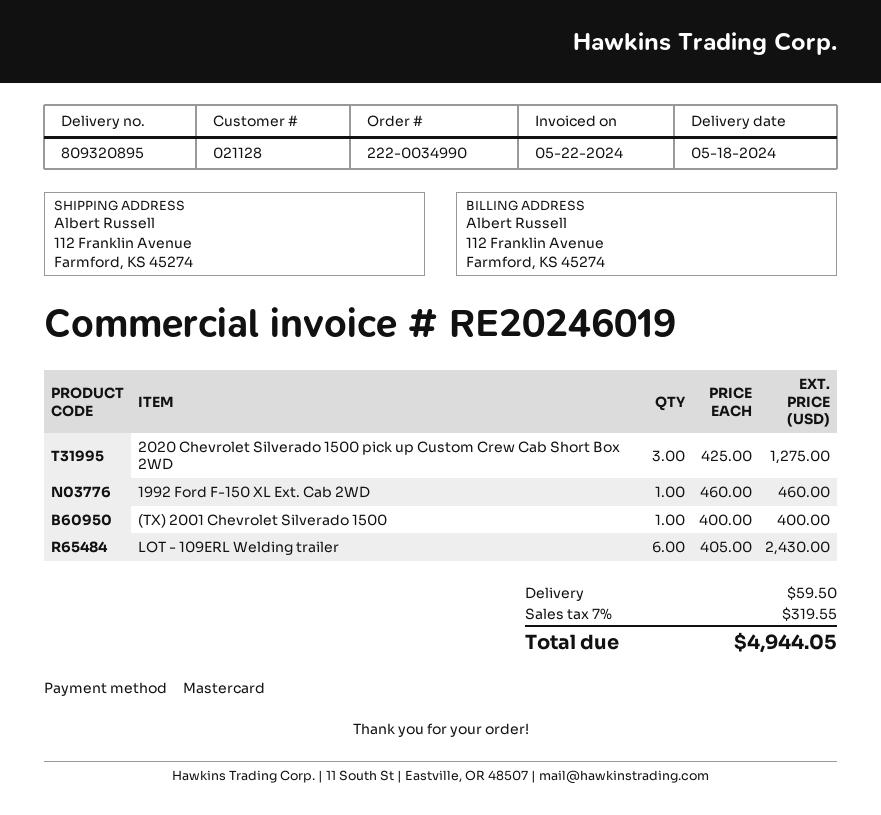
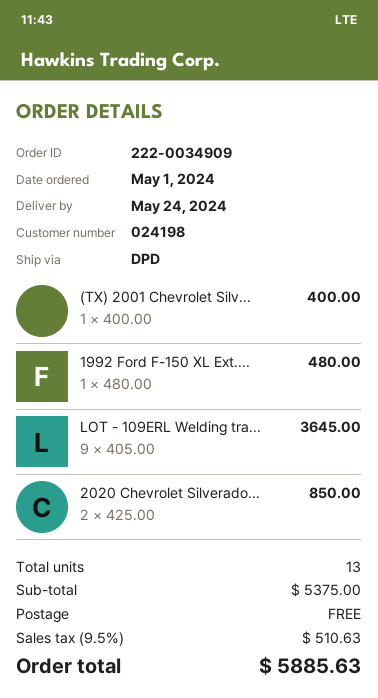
order number: 222-0034990 -> 222-0034909
delivery date: 2024-05-18 -> 2024-05-24
customer number: 021128 -> 024198
2020 Chevrolet Silverado 1500 pick up Custom Crew Cab Short Box 2WD: 3 x 425.00 = 1275.00 -> 2 x 425.00 = 850.00
1992 Ford F-150 XL Ext. Cab 2WD: 1 x 460.00 = 460.00 -> 1 x 480.00 = 480.00
LOT - 109ERL Welding trailer: 6 x 405.00 = 2430.00 -> 9 x 405.00 = 3645.00
shipping: 59.50 -> 0.00
tax: 7% = 319.55 -> 9.5% = 510.63
total: 4944.05 -> 5885.63

